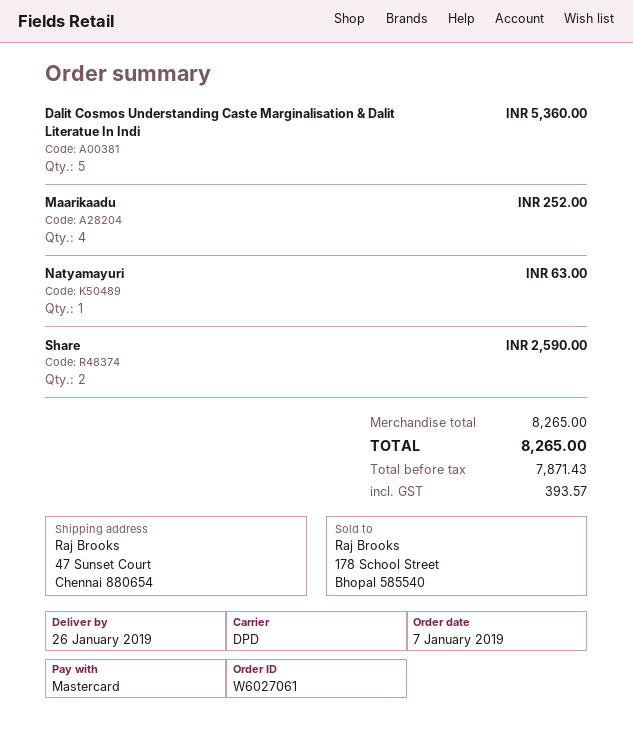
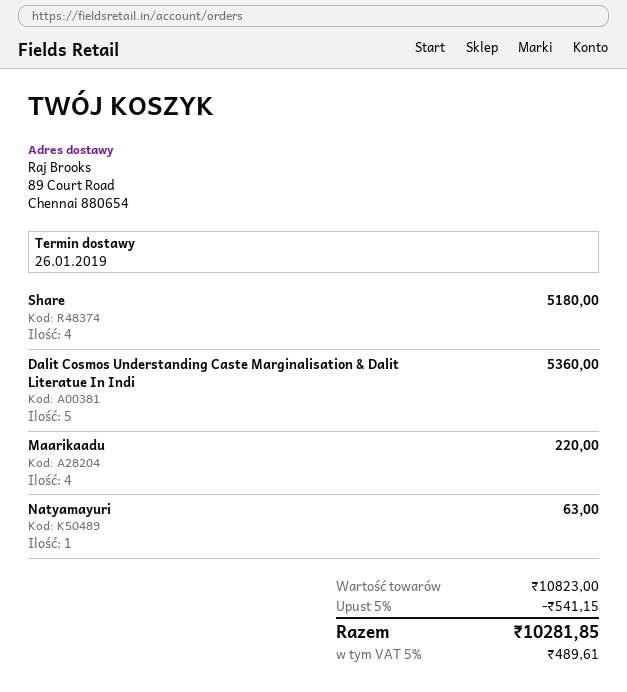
ship to: 47 Sunset Court, Chennai 880654 -> 89 Court Road, Chennai 880654
Maarikaadu: 4 for 252.00 -> 4 for 220.00
Share: 2 for 2590.00 -> 4 for 5180.00
subtotal: 8265.00 -> 10823.00
discount: none -> 5% = 541.15
tax: 393.57 -> 489.61
total: 8265.00 -> 10281.85

